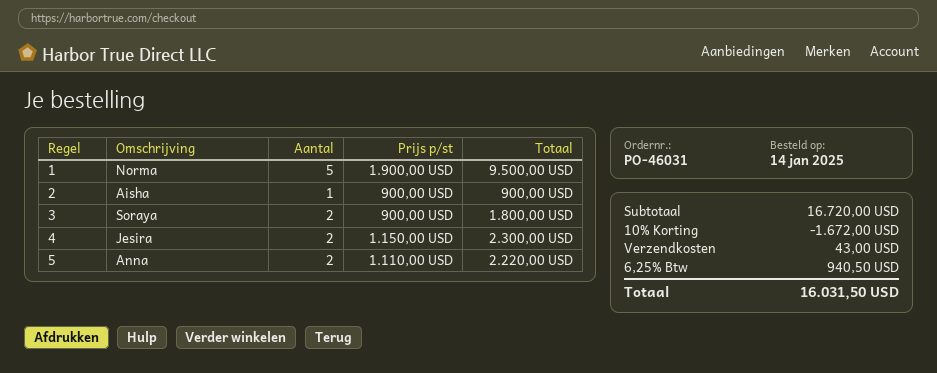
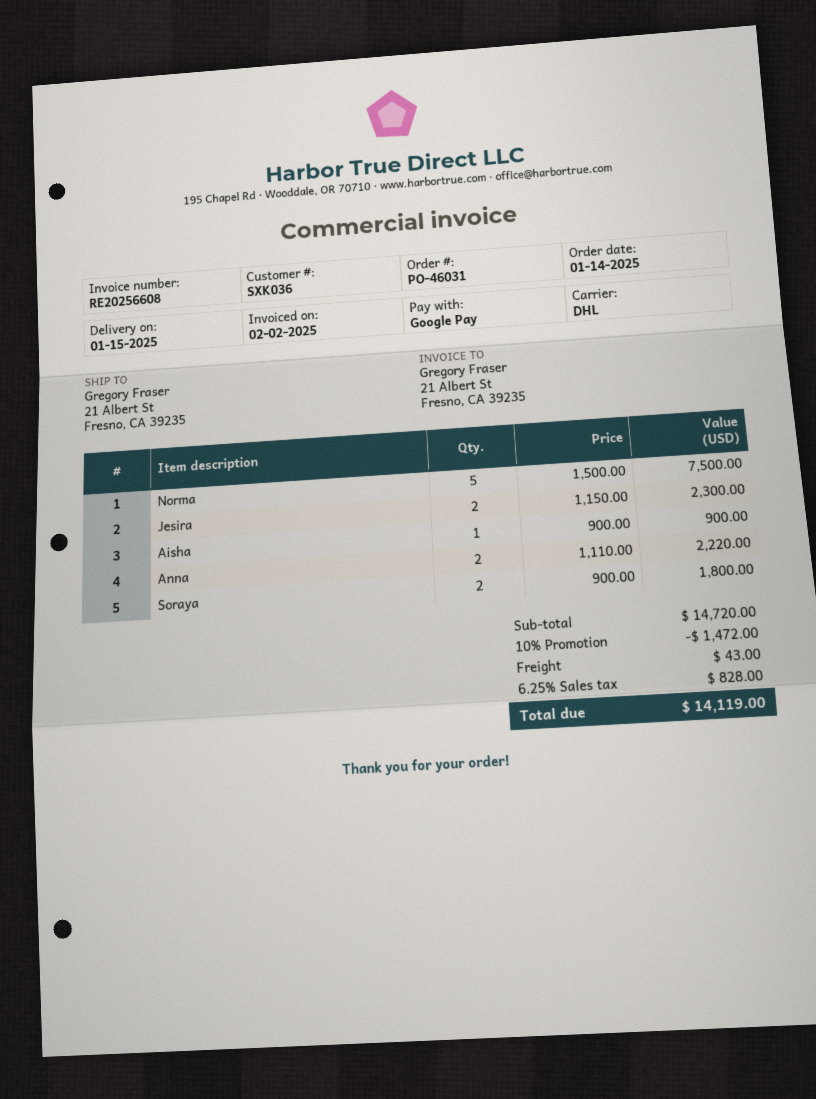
Norma: 5 x 1900.00 = 9500.00 -> 5 x 1500.00 = 7500.00
subtotal: 16720.00 -> 14720.00
discount: 10% = 1672.00 -> 10% = 1472.00
tax: 6.25% = 940.50 -> 6.25% = 828.00
total: 16031.50 -> 14119.00

